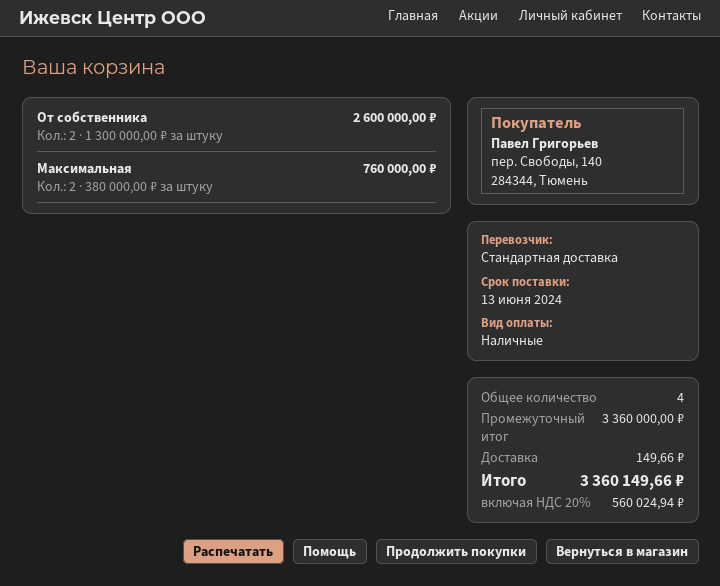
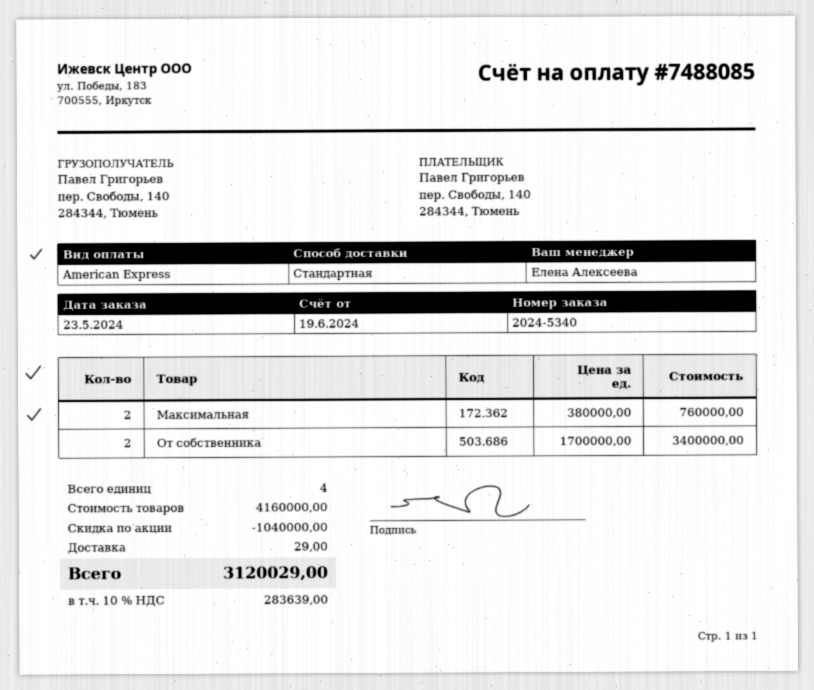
payment method: cash -> American Express
От собственника: 2 x 1300000.00 = 2600000.00 -> 2 x 1700000.00 = 3400000.00
subtotal: 3360000.00 -> 4160000.00
discount: none -> 1040000.00
shipping: 149.66 -> 29.00
tax: 20% = 560024.94 -> 10% = 283639.00
total: 3360149.66 -> 3120029.00

